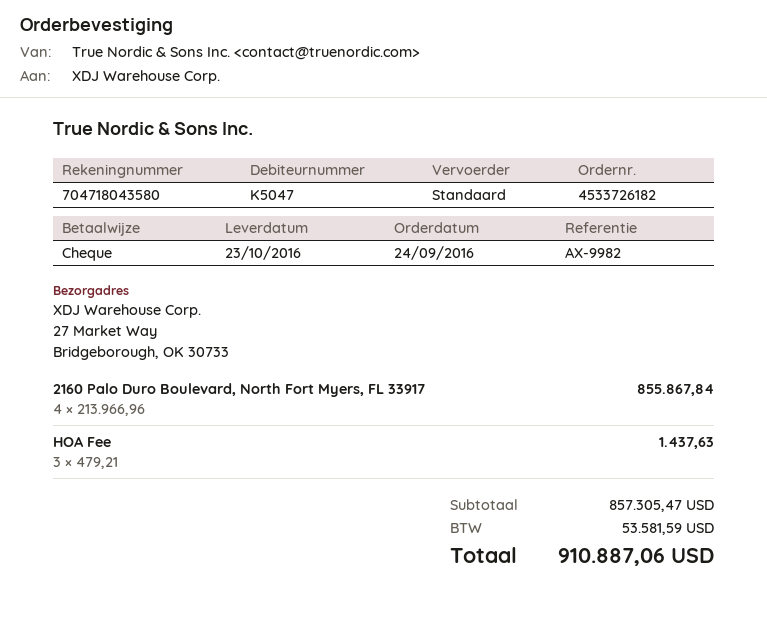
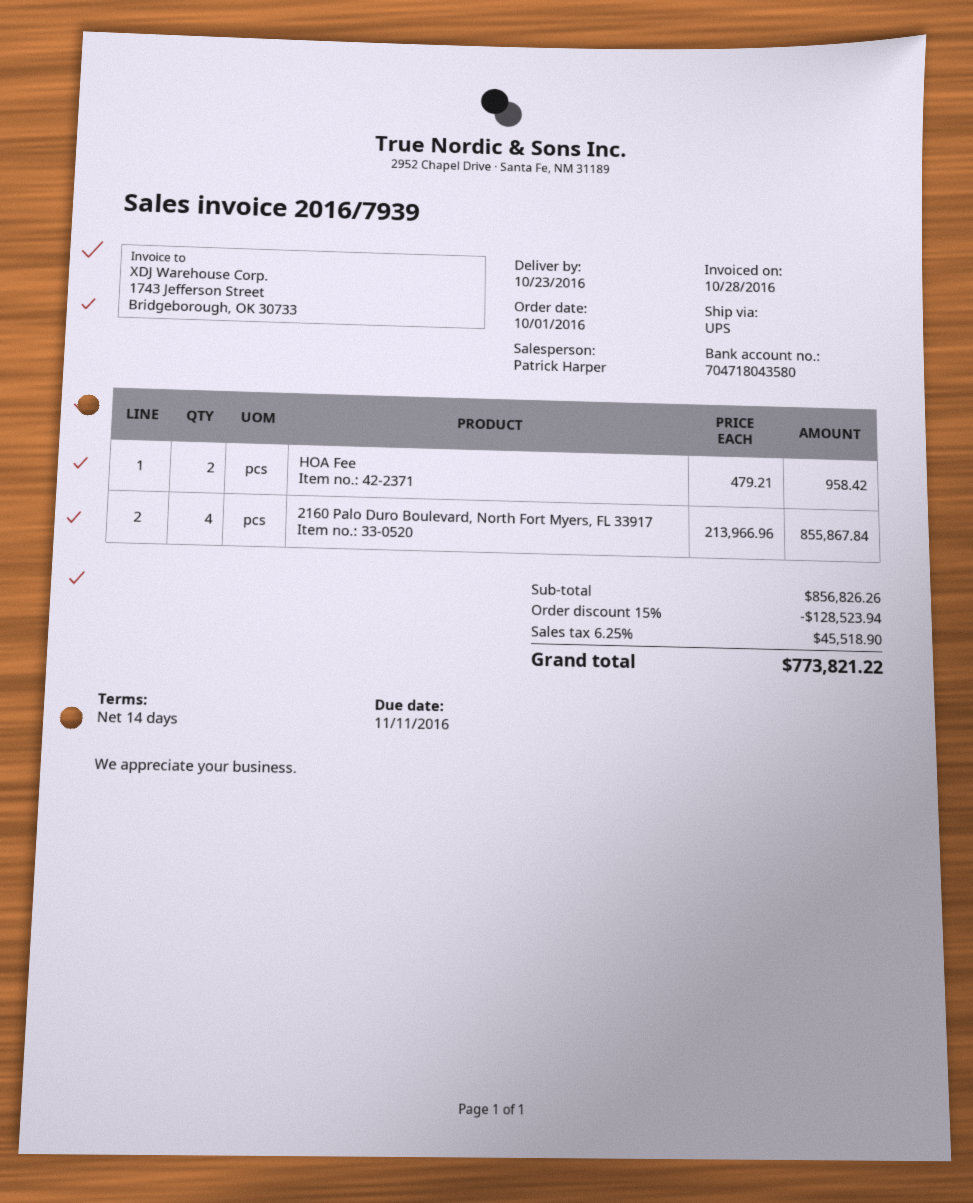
order date: 2016-09-24 -> 2016-10-01
shipping method: standard -> UPS
HOA Fee: 3 x 479.21 = 1437.63 -> 2 x 479.21 = 958.42
subtotal: 857305.47 -> 856826.26
discount: none -> 15% = 128523.94
tax: 53581.59 -> 45518.90
total: 910887.06 -> 773821.22

